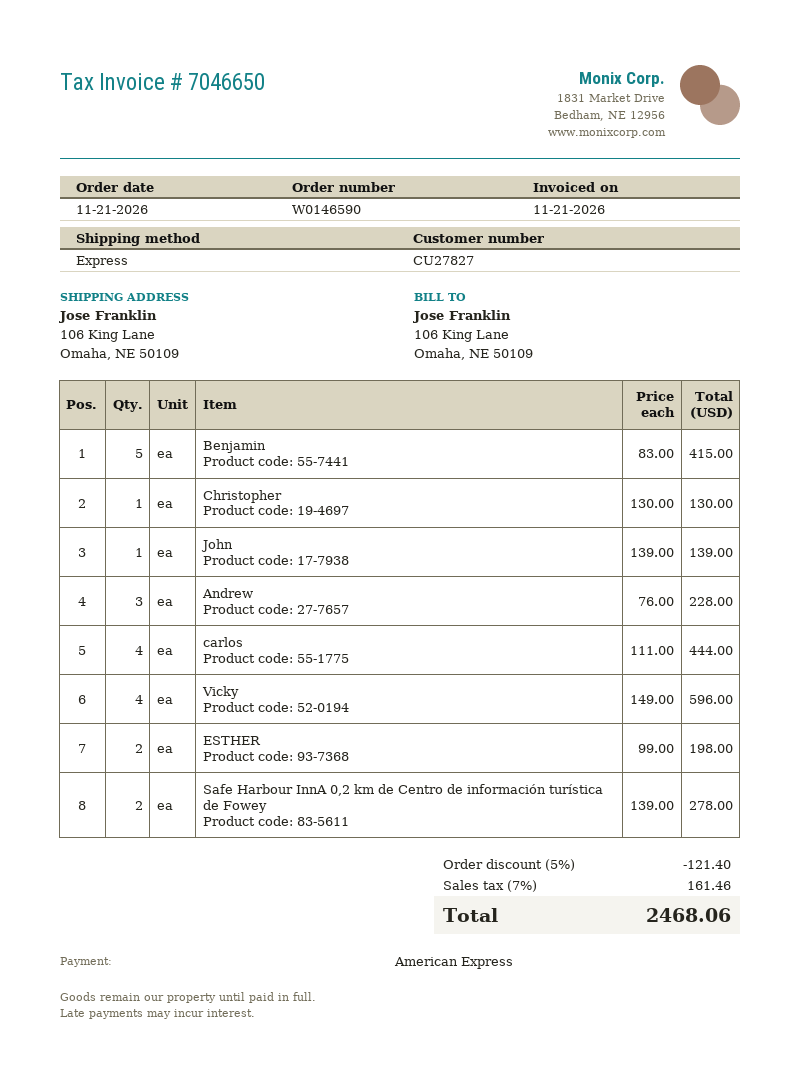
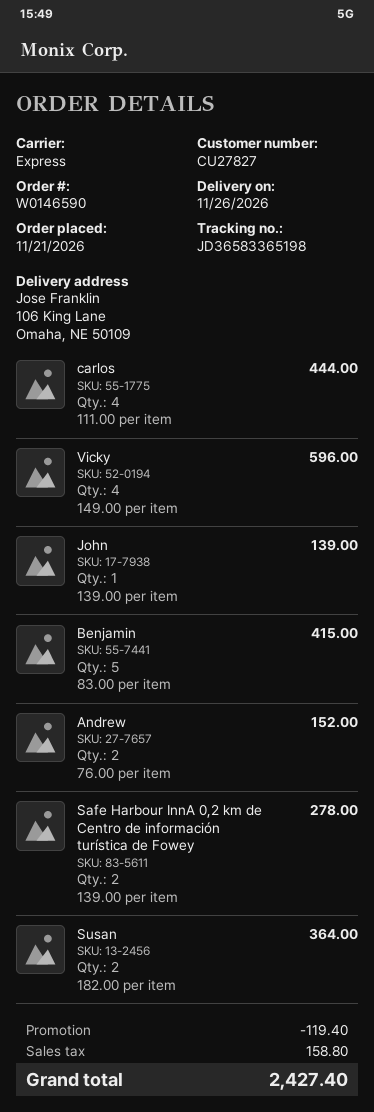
Christopher: 1 x 130.00 = 130.00 -> none
Andrew: 3 x 76.00 = 228.00 -> 2 x 76.00 = 152.00
ESTHER: 2 x 99.00 = 198.00 -> none
Susan: none -> 2 x 182.00 = 364.00
discount: 121.40 -> 119.40
tax: 161.46 -> 158.80
total: 2468.06 -> 2427.40

